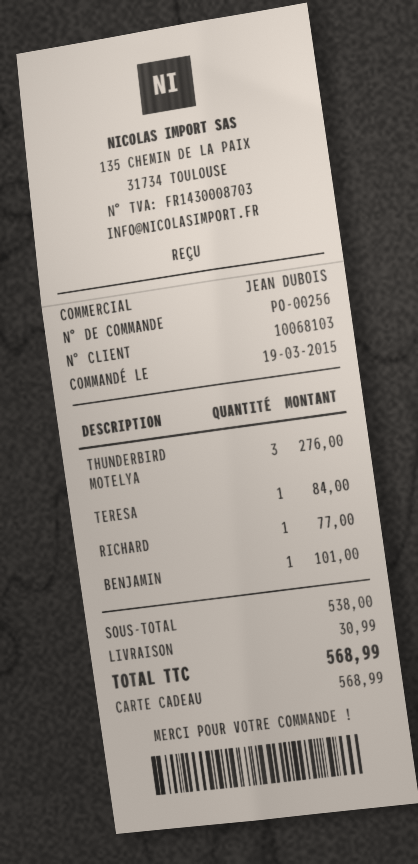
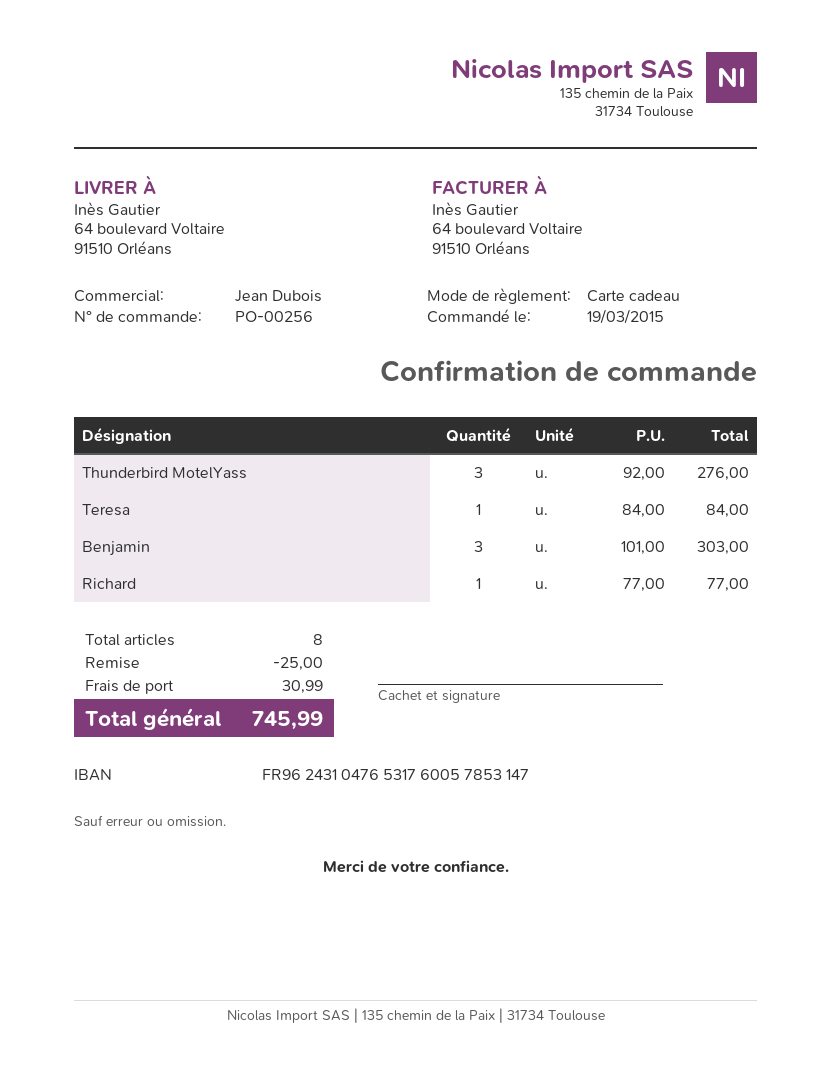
BENJAMIN: 1 for 101.00 -> 3 for 303.00
discount: none -> 25.00
total: 568.99 -> 745.99

